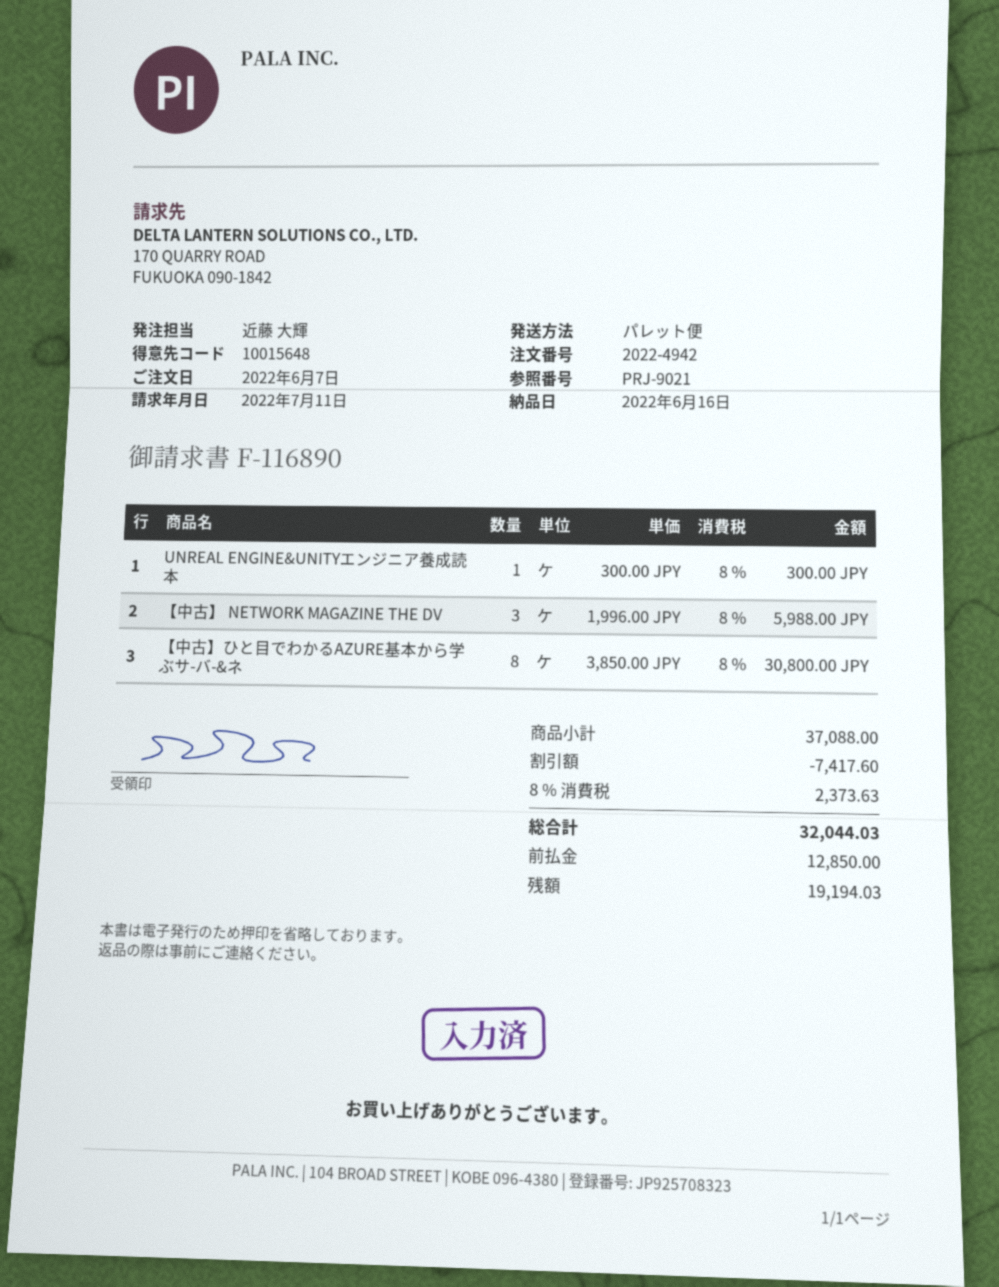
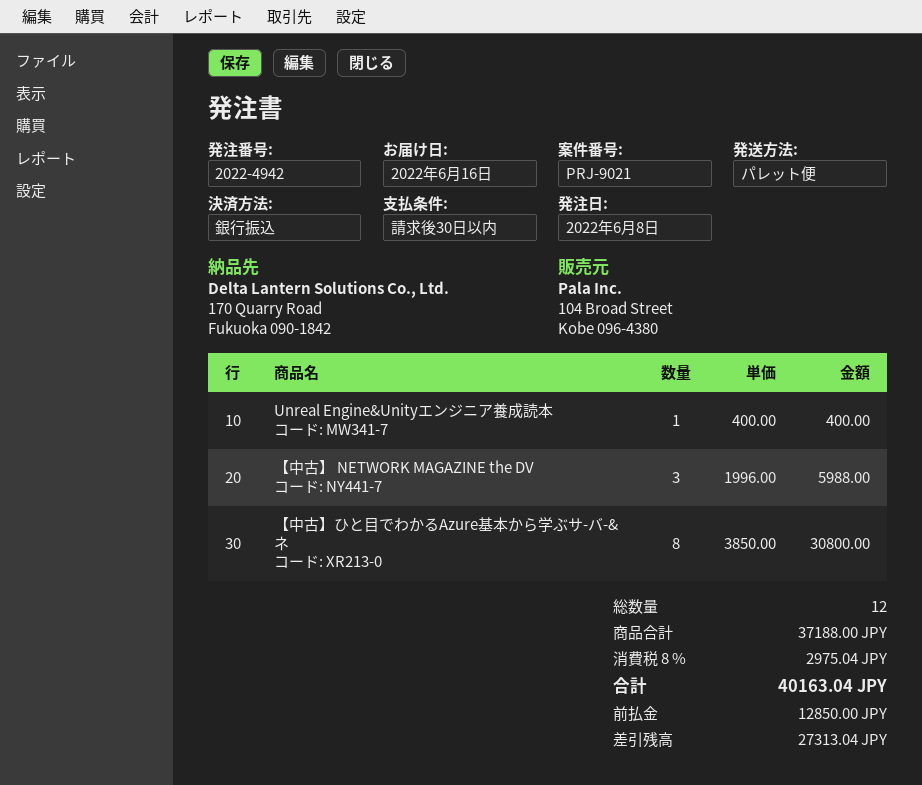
order date: 2022-06-07 -> 2022-06-08
UNREAL ENGINE&UNITYエンジニア養成読本: 1 x 300.00 = 300.00 -> 1 x 400.00 = 400.00
subtotal: 37088.00 -> 37188.00
discount: 7417.60 -> none
tax: 8% = 2373.63 -> 8% = 2975.04
total: 32044.03 -> 40163.04
balance: 19194.03 -> 27313.04

